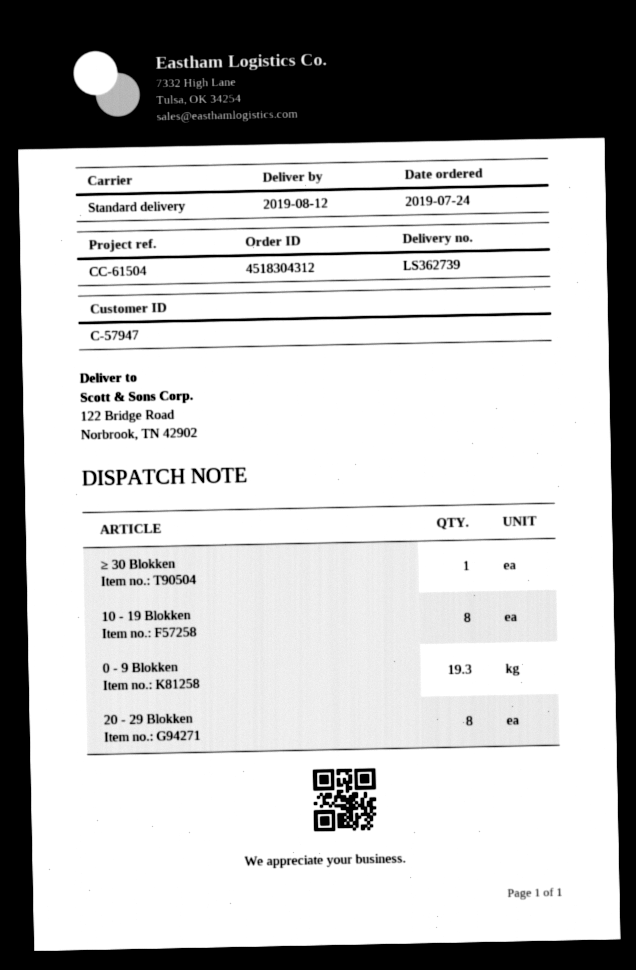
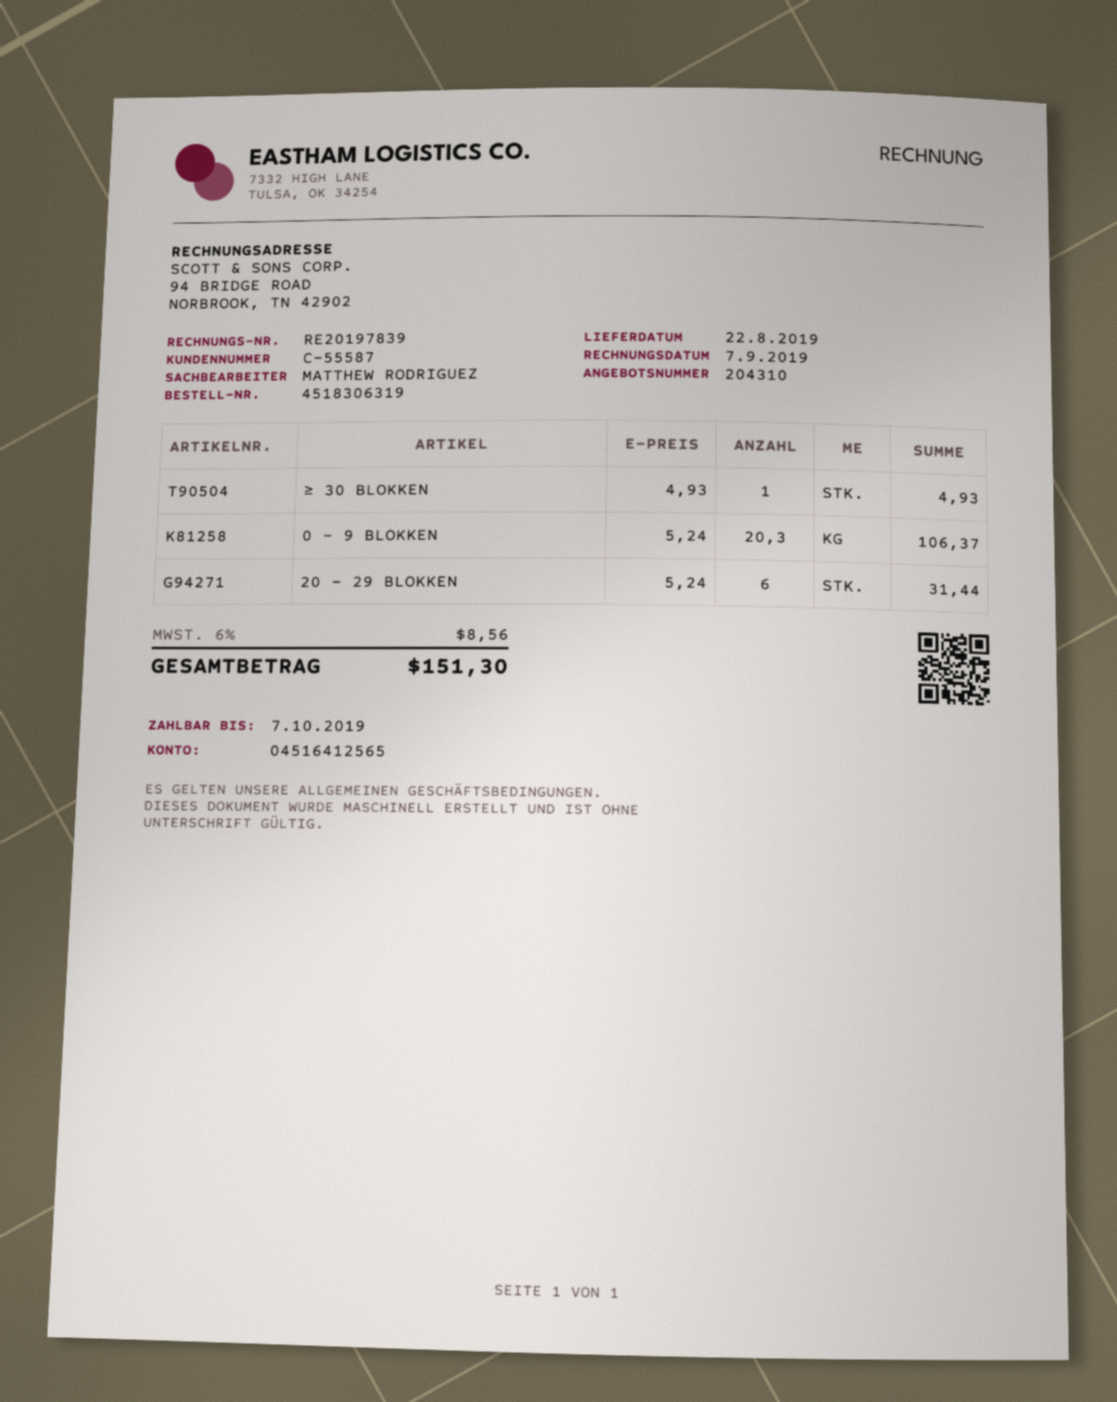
order number: 4518304312 -> 4518306319
delivery date: 2019-08-12 -> 2019-08-22
customer number: C-57947 -> C-55587
10 - 19 Blokken: 8 -> none
0 - 9 Blokken: 19.3 -> 20.3
20 - 29 Blokken: 8 -> 6

